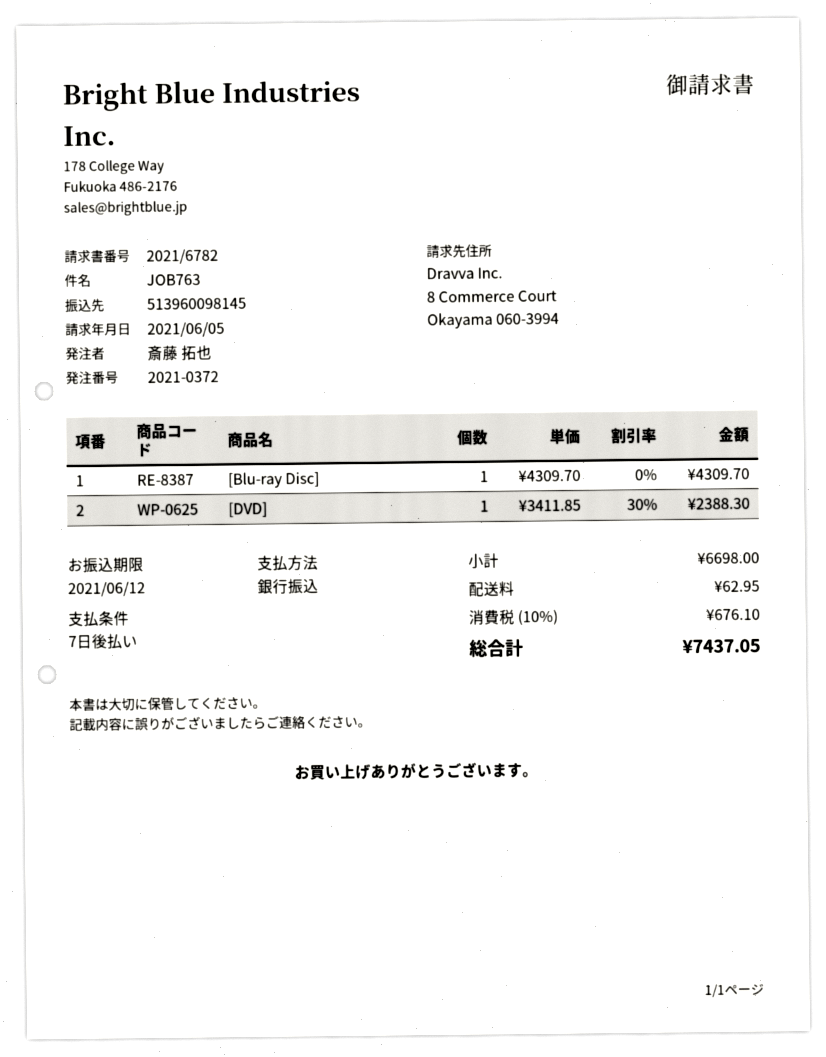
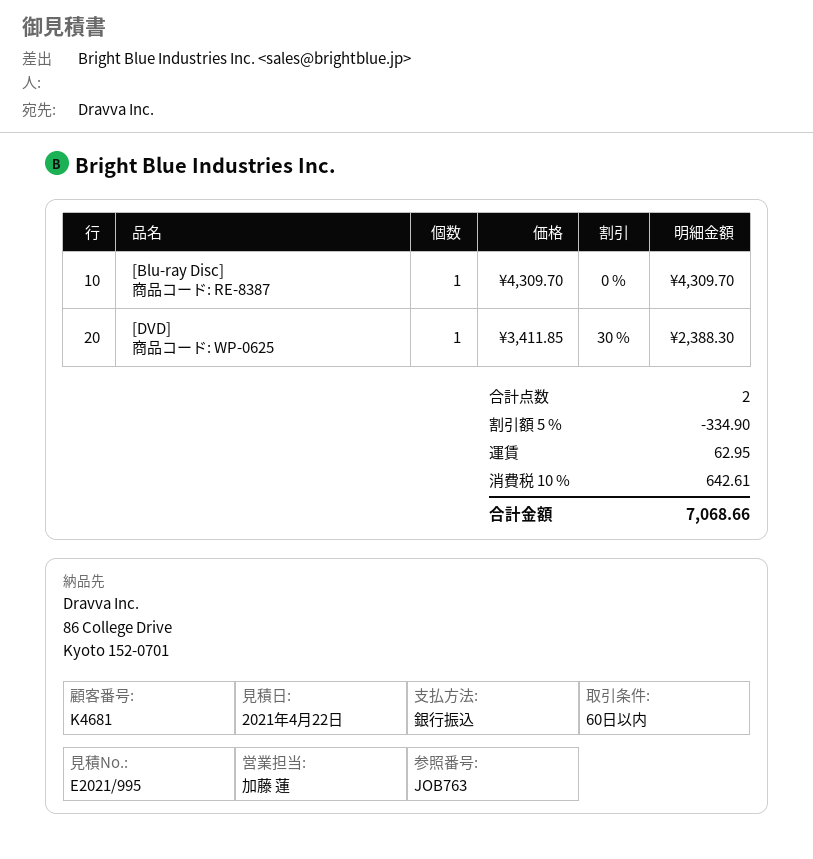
payment terms: 7 days -> 60 days
discount: none -> 5% = 334.90
tax: 10% = 676.10 -> 10% = 642.61
total: 7437.05 -> 7068.66

